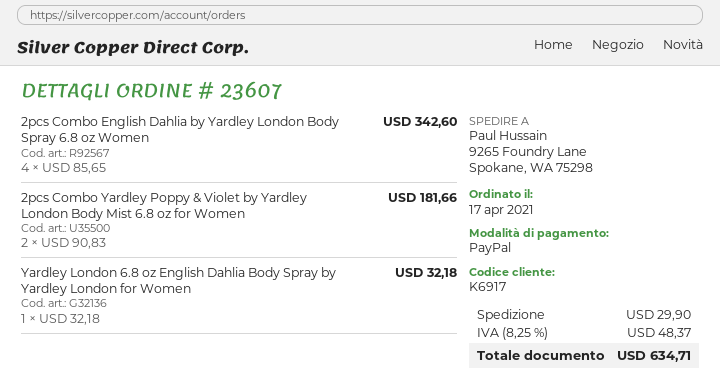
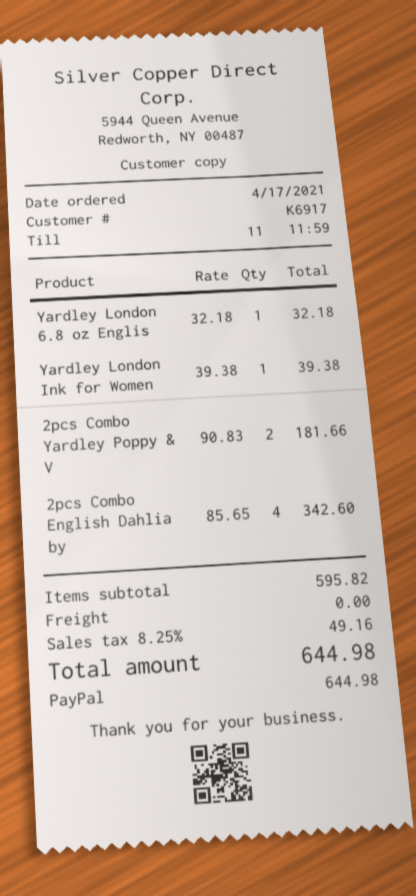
Yardley London Ink for Women: none -> 1 x 39.38 = 39.38
shipping: 29.90 -> 0.00
tax: 8.25% = 48.37 -> 8.25% = 49.16
total: 634.71 -> 644.98

